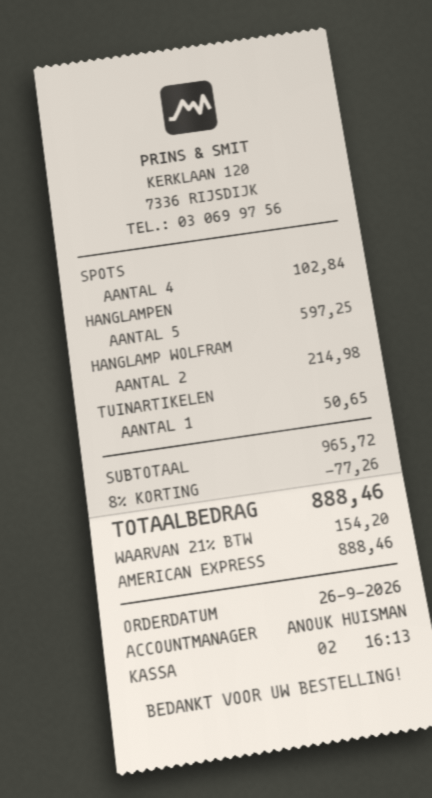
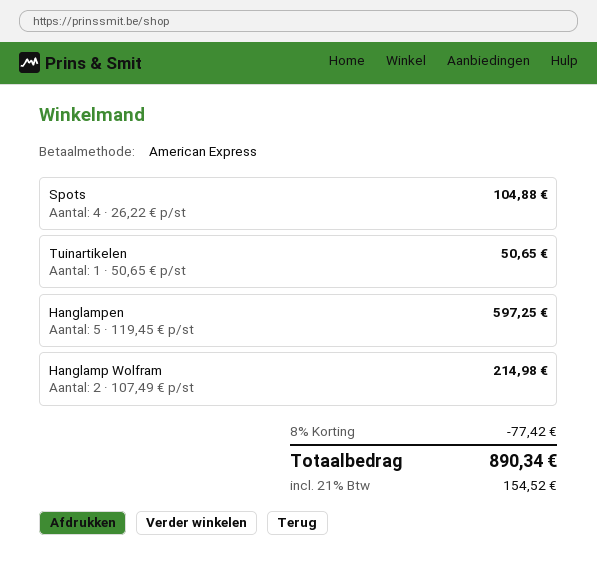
SPOTS: 4 for 102.84 -> 4 for 104.88
discount: 8% = 77.26 -> 8% = 77.42
tax: 21% = 154.20 -> 21% = 154.52
total: 888.46 -> 890.34

